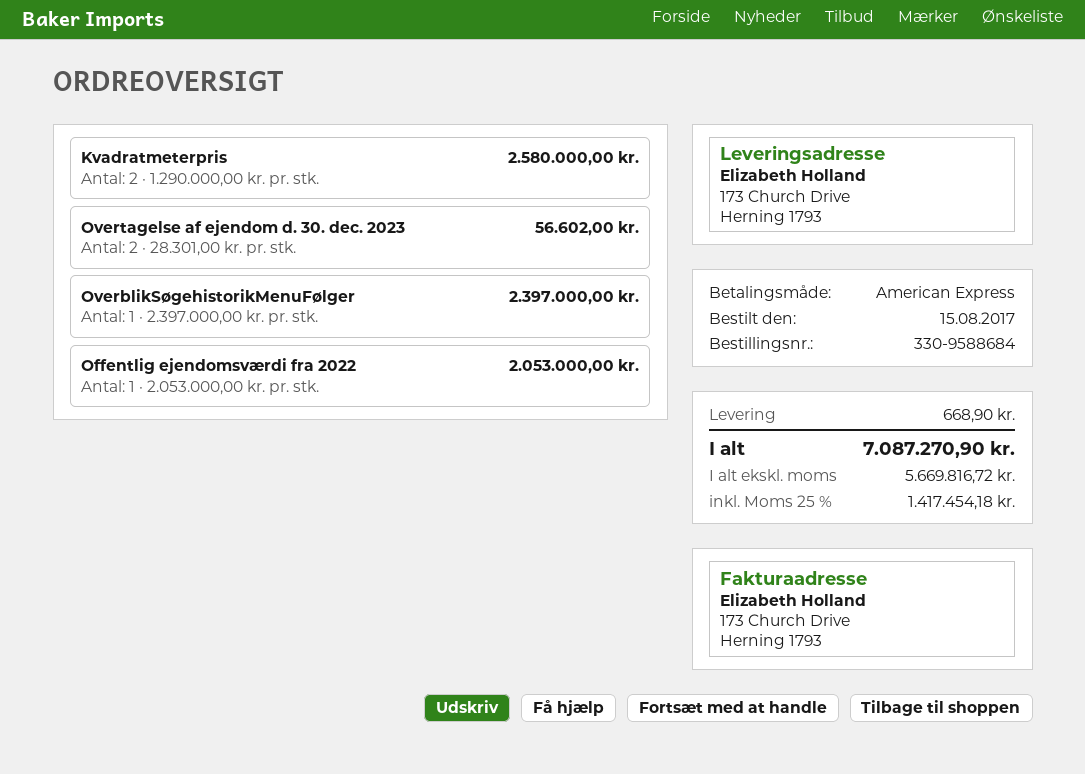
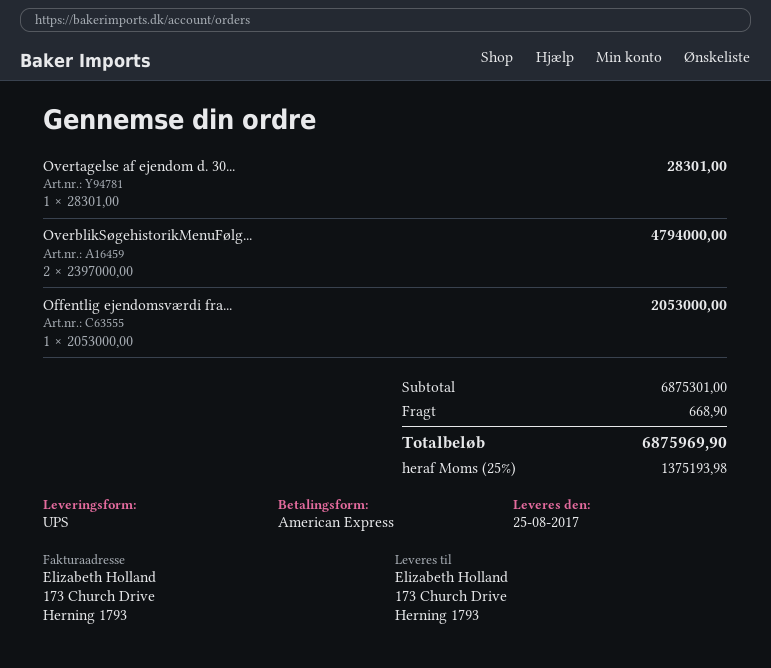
Kvadratmeterpris: 2 x 1290000.00 = 2580000.00 -> none
Overtagelse af ejendom d. 30. dec. 2023: 2 x 28301.00 = 56602.00 -> 1 x 28301.00 = 28301.00
OverblikSøgehistorikMenuFølger: 1 x 2397000.00 = 2397000.00 -> 2 x 2397000.00 = 4794000.00
tax: 25% = 1417454.18 -> 25% = 1375193.98
total: 7087270.90 -> 6875969.90

